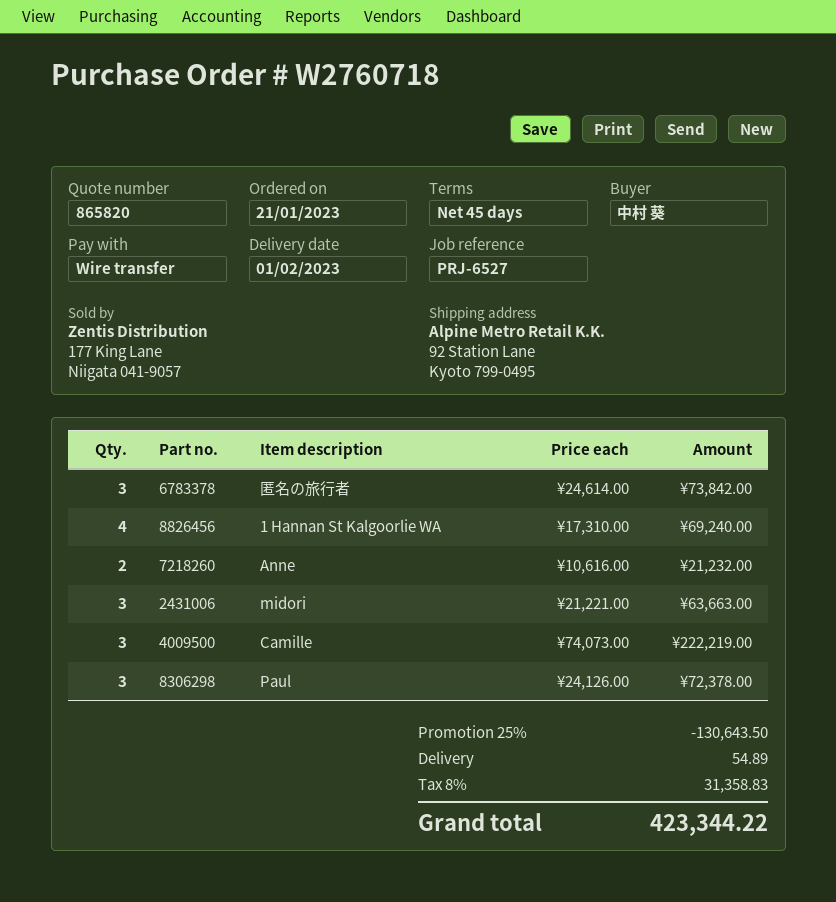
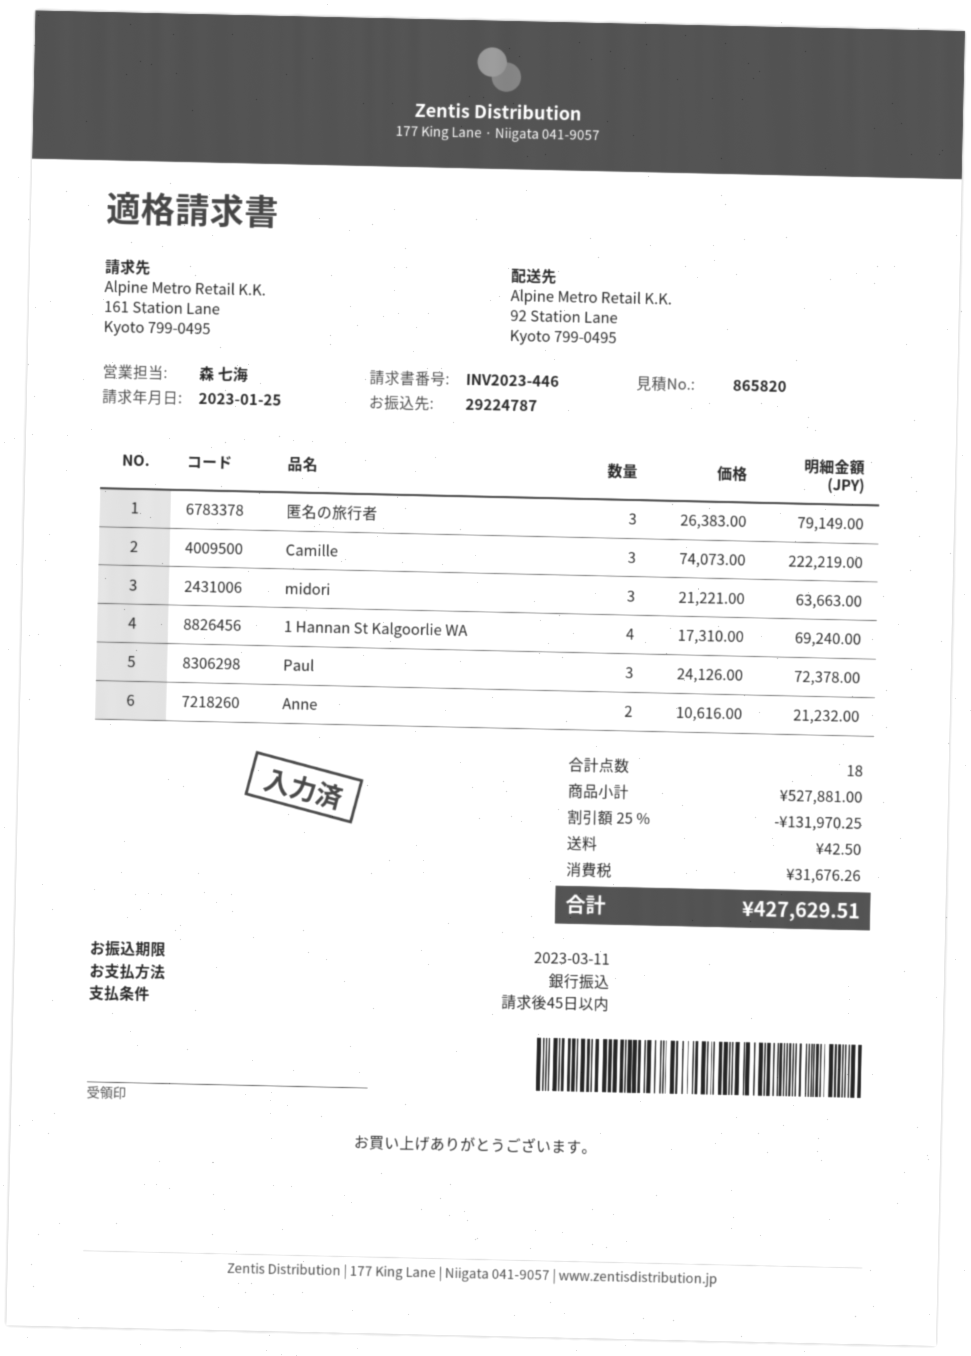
匿名の旅行者: 3 x 24614.00 = 73842.00 -> 3 x 26383.00 = 79149.00
discount: 25% = 130643.50 -> 25% = 131970.25
shipping: 54.89 -> 42.50
tax: 31358.83 -> 31676.26
total: 423344.22 -> 427629.51

